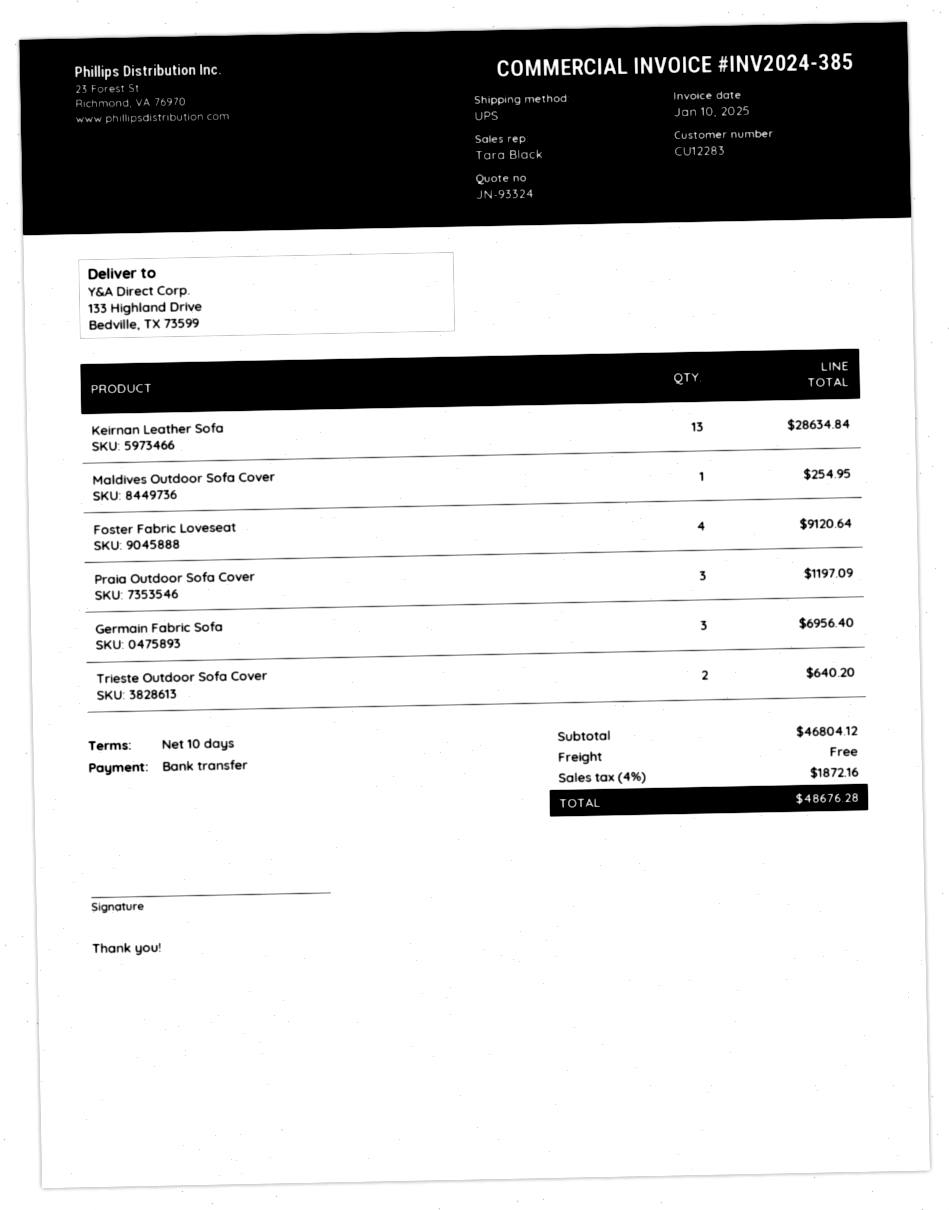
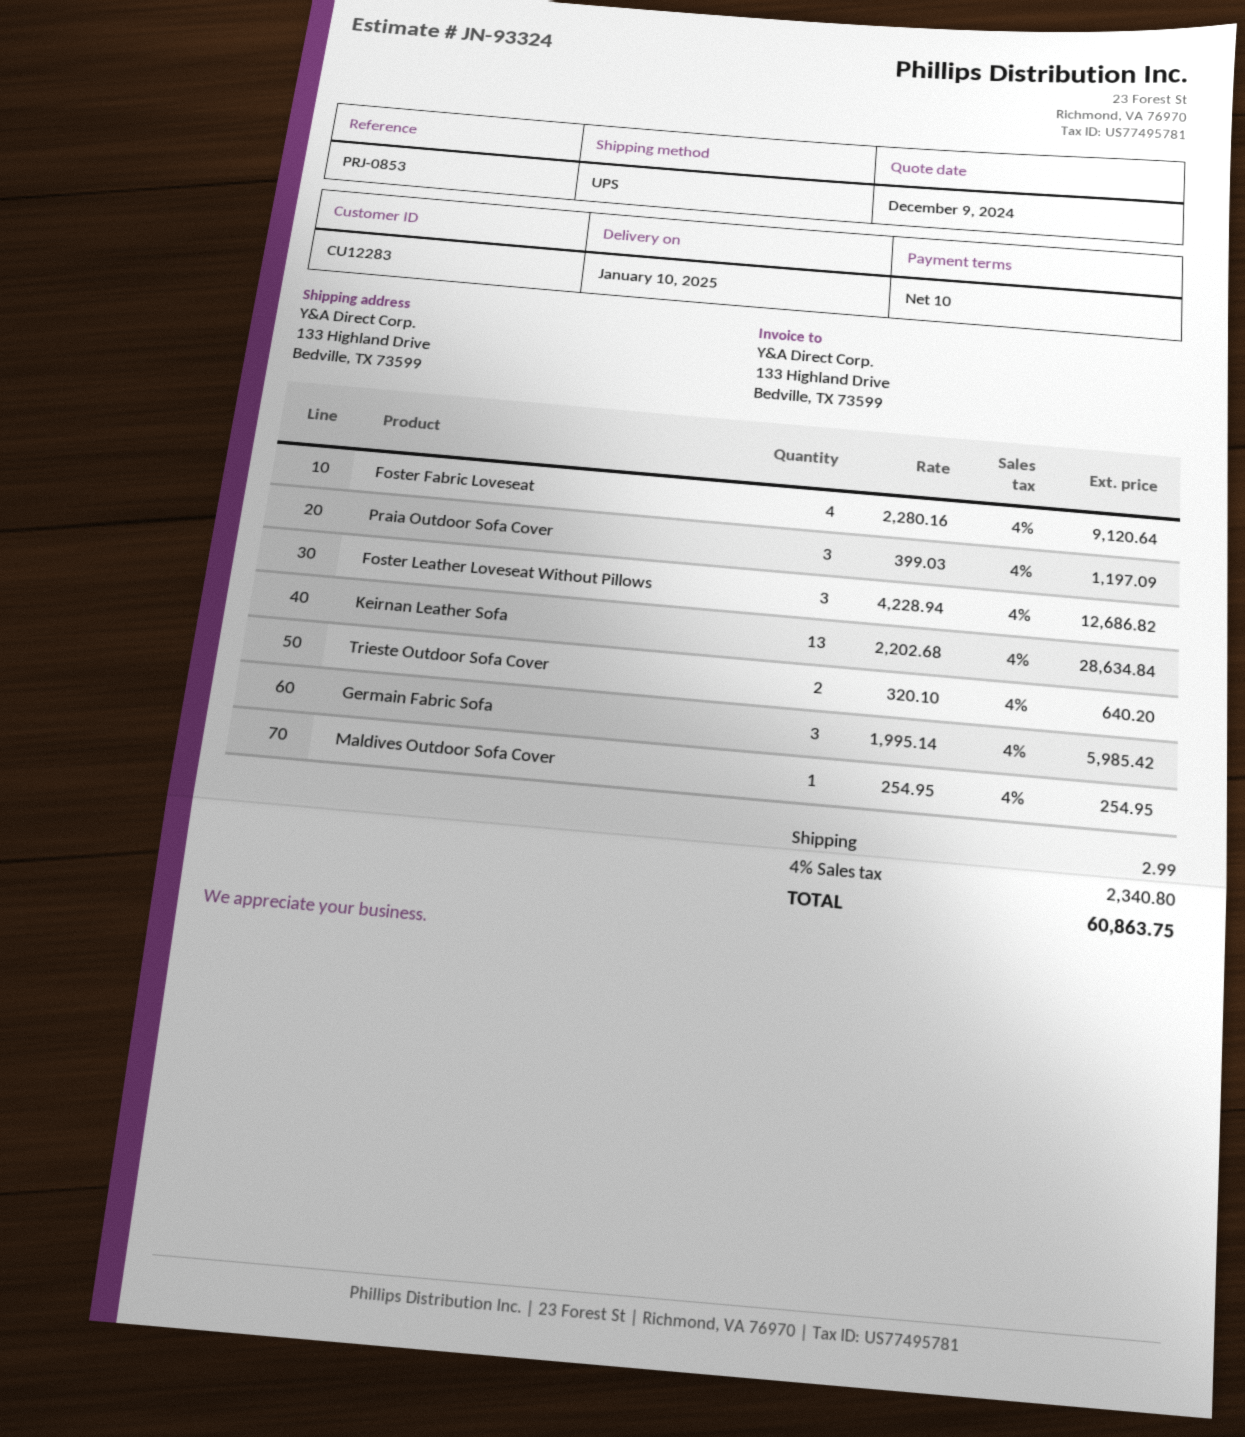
Germain Fabric Sofa: 3 for 6956.40 -> 3 for 5985.42
Foster Leather Loveseat Without Pillows: none -> 3 for 12686.82
shipping: 0.00 -> 2.99
tax: 4% = 1872.16 -> 4% = 2340.80
total: 48676.28 -> 60863.75

